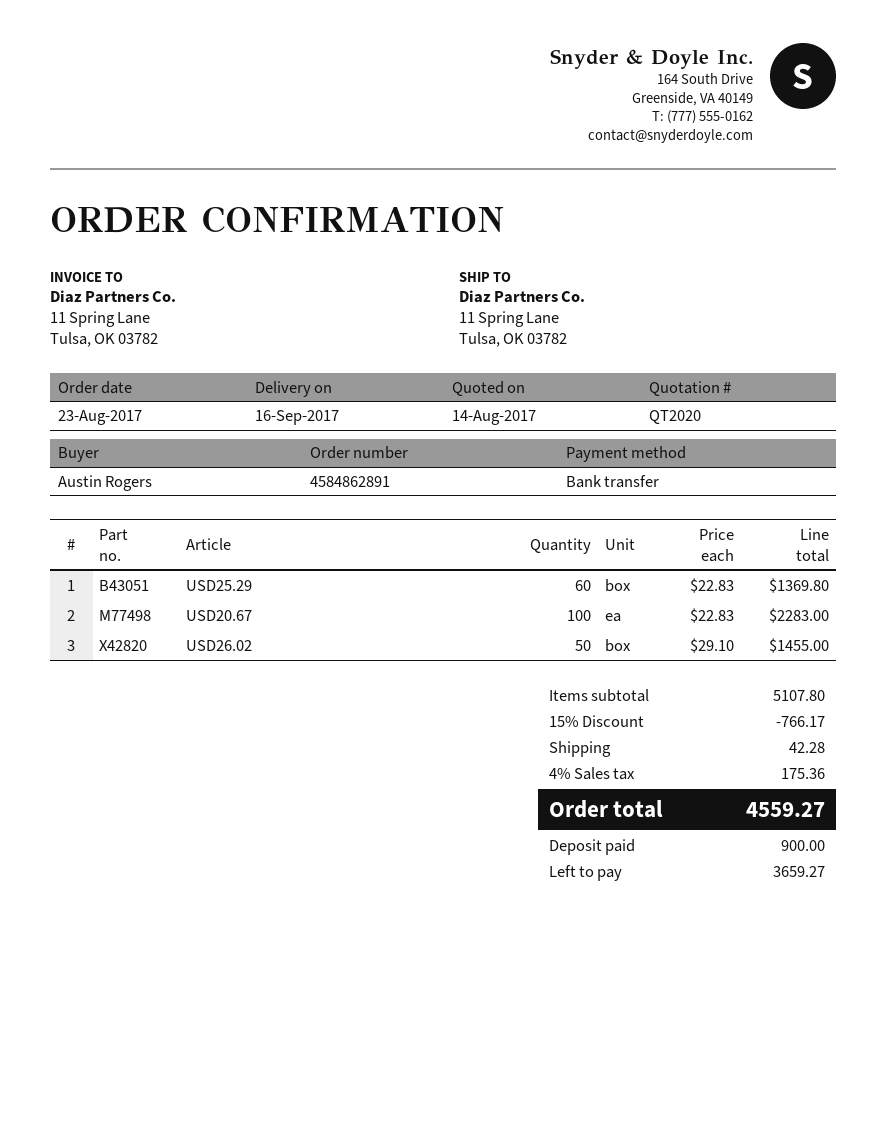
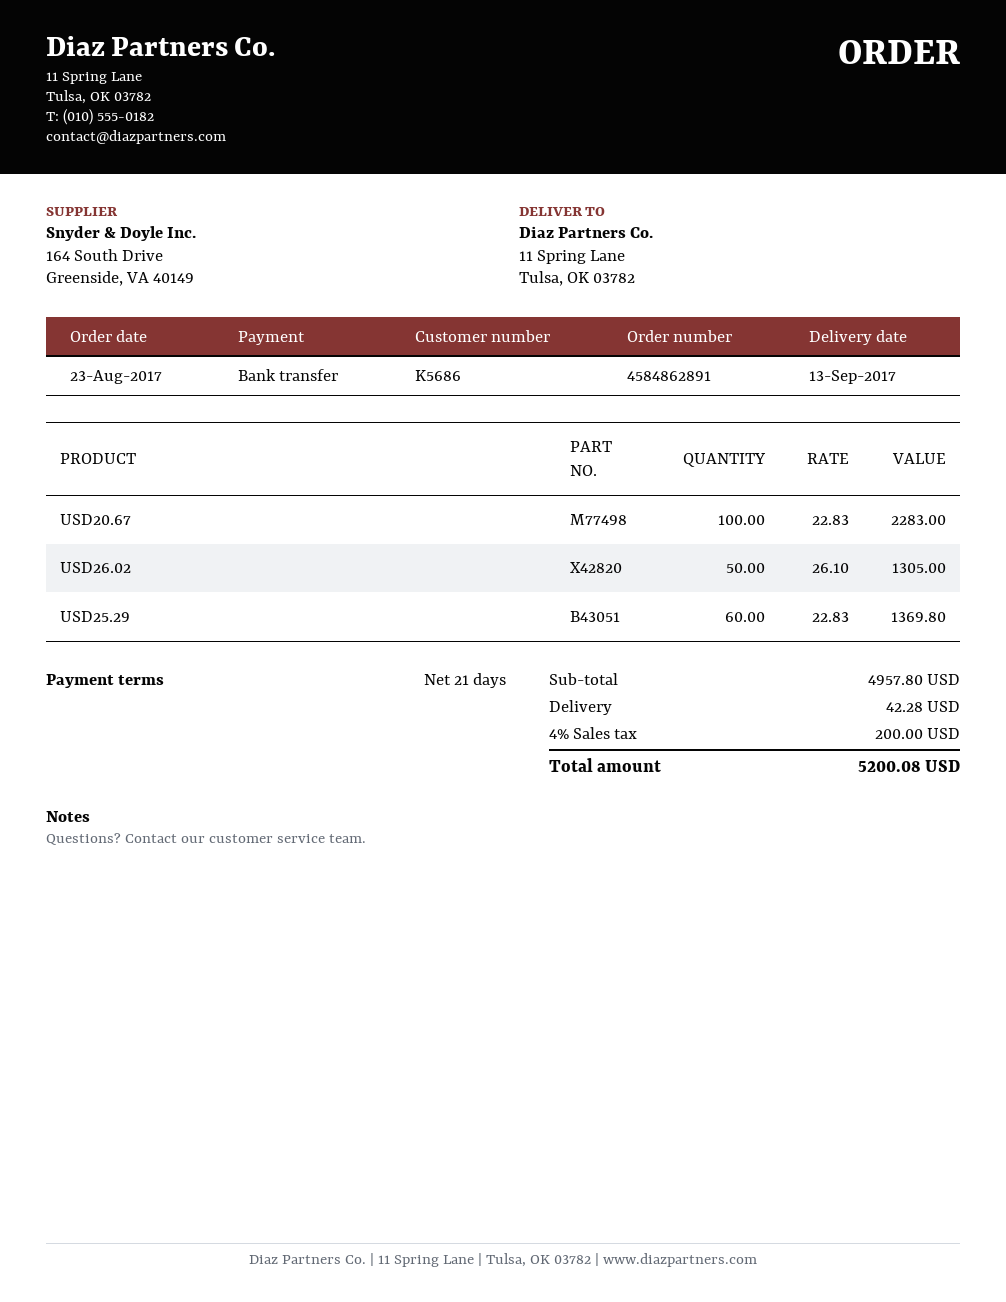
delivery date: 2017-09-16 -> 2017-09-13
USD26.02: 50 x 29.10 = 1455.00 -> 50 x 26.10 = 1305.00
subtotal: 5107.80 -> 4957.80
discount: 15% = 766.17 -> none
tax: 4% = 175.36 -> 4% = 200.00
total: 4559.27 -> 5200.08

